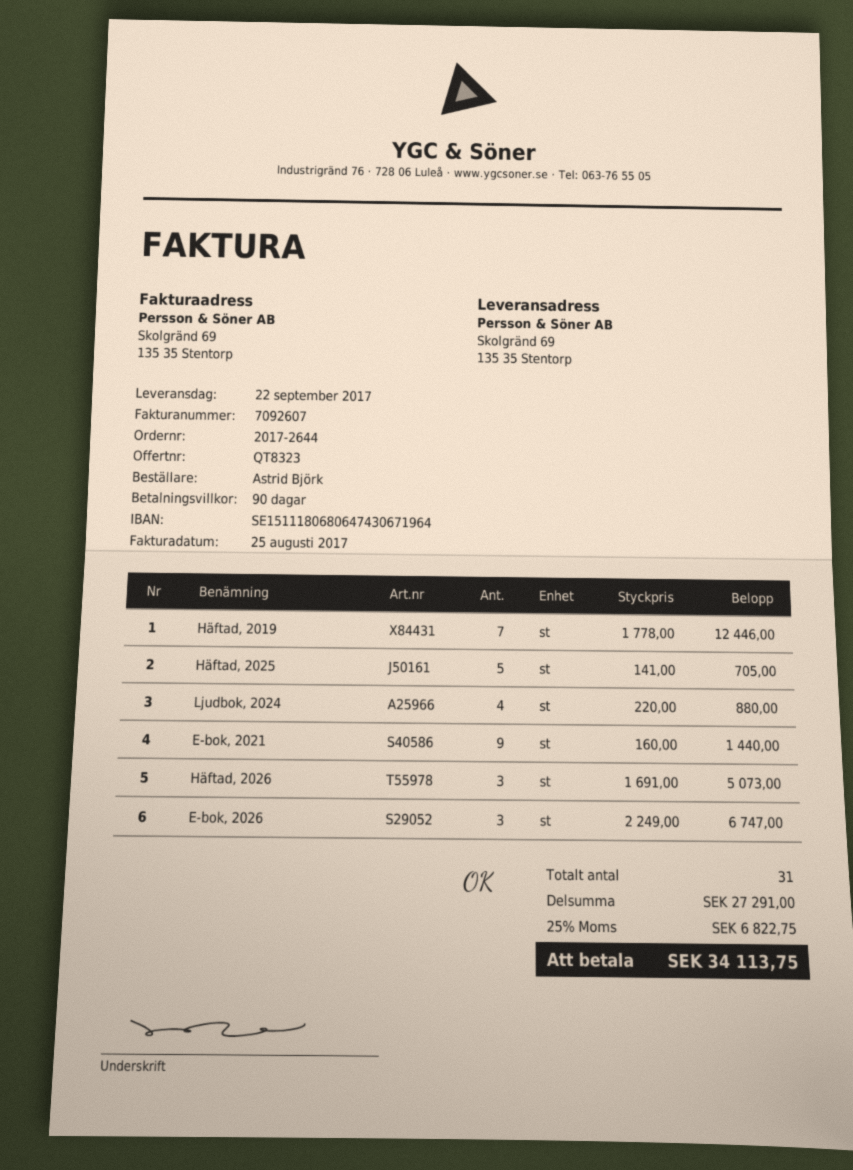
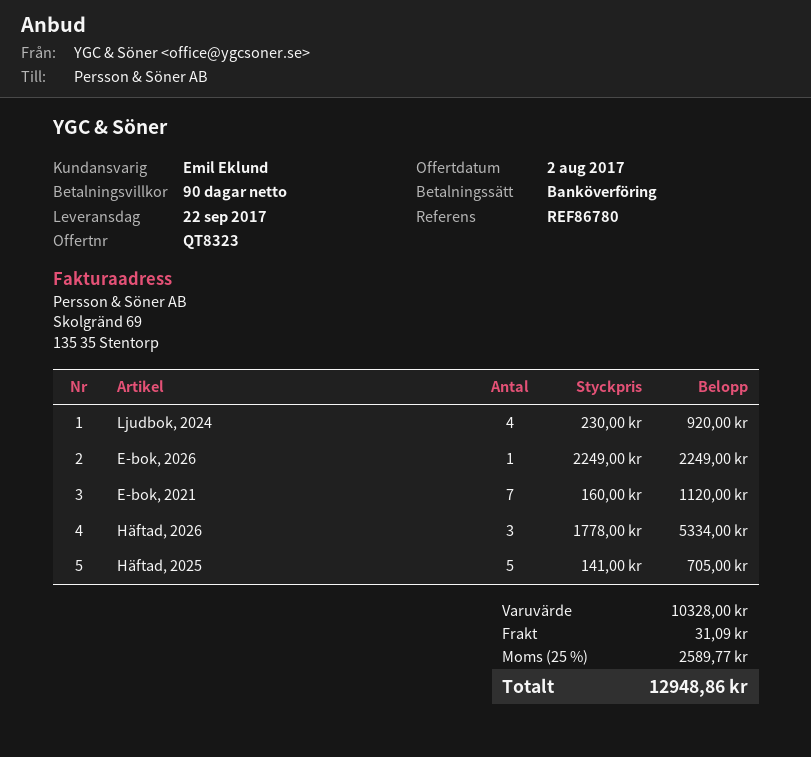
Häftad, 2019: 7 x 1778.00 = 12446.00 -> none
Ljudbok, 2024: 4 x 220.00 = 880.00 -> 4 x 230.00 = 920.00
E-bok, 2021: 9 x 160.00 = 1440.00 -> 7 x 160.00 = 1120.00
Häftad, 2026: 3 x 1691.00 = 5073.00 -> 3 x 1778.00 = 5334.00
E-bok, 2026: 3 x 2249.00 = 6747.00 -> 1 x 2249.00 = 2249.00
subtotal: 27291.00 -> 10328.00
shipping: none -> 31.09
tax: 25% = 6822.75 -> 25% = 2589.77
total: 34113.75 -> 12948.86

